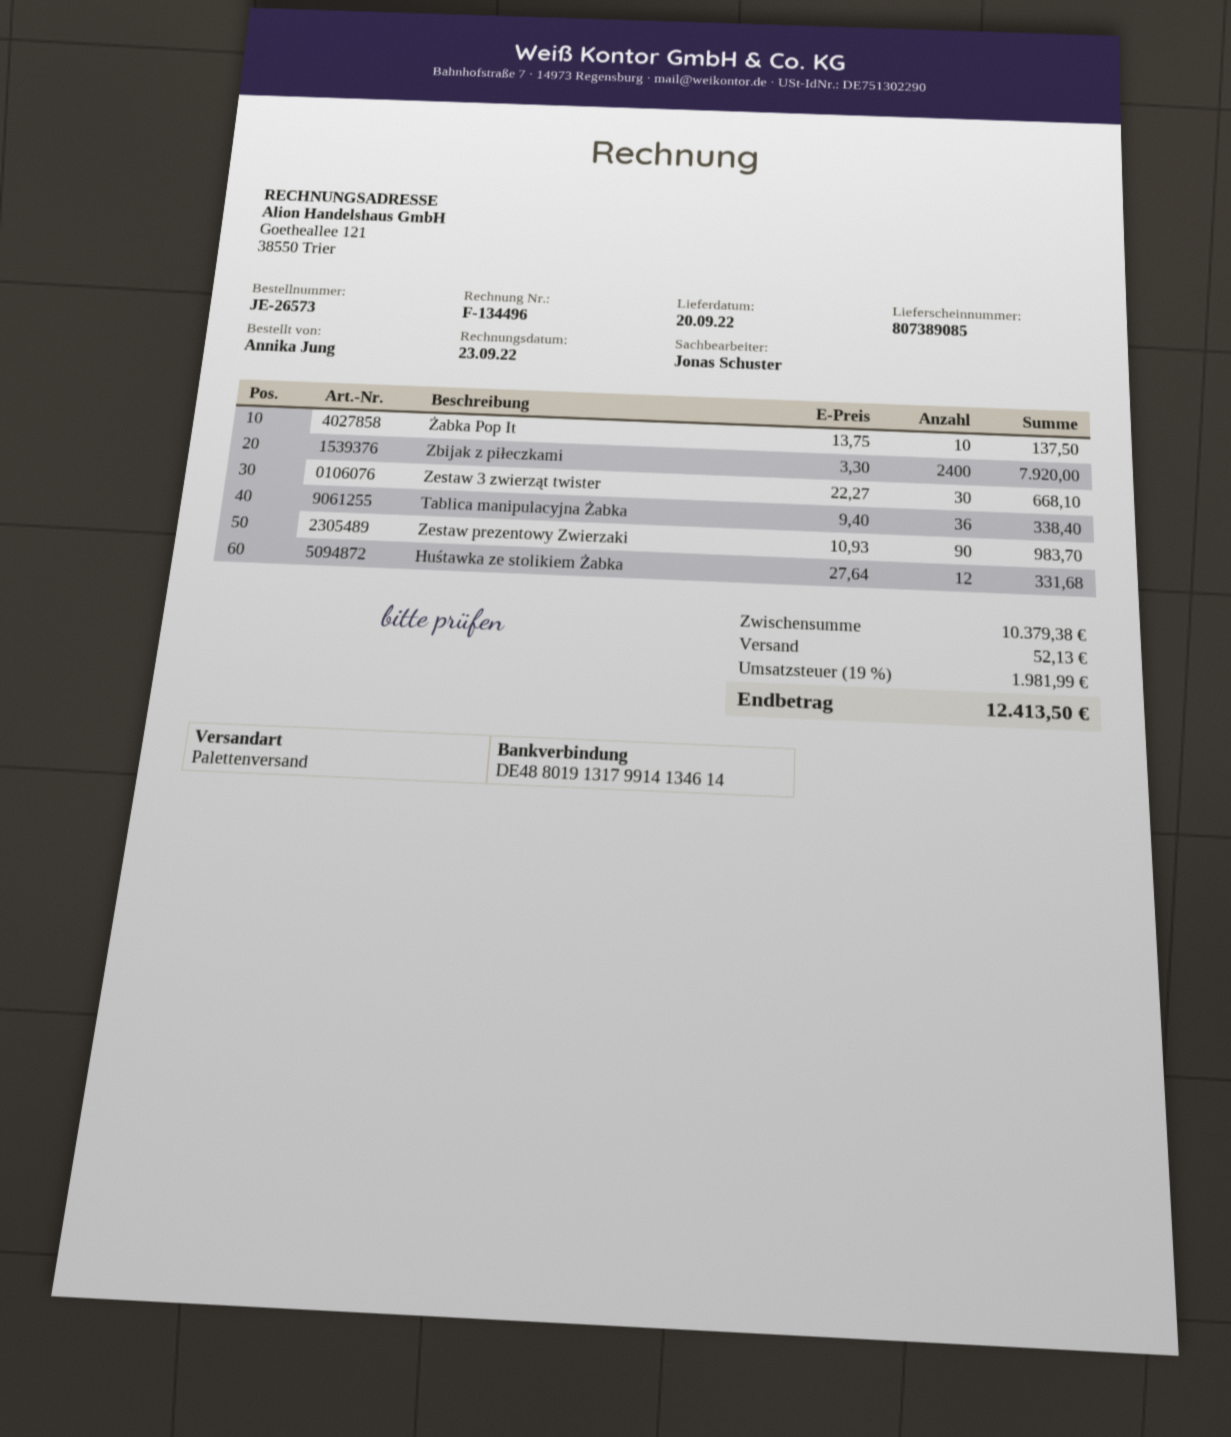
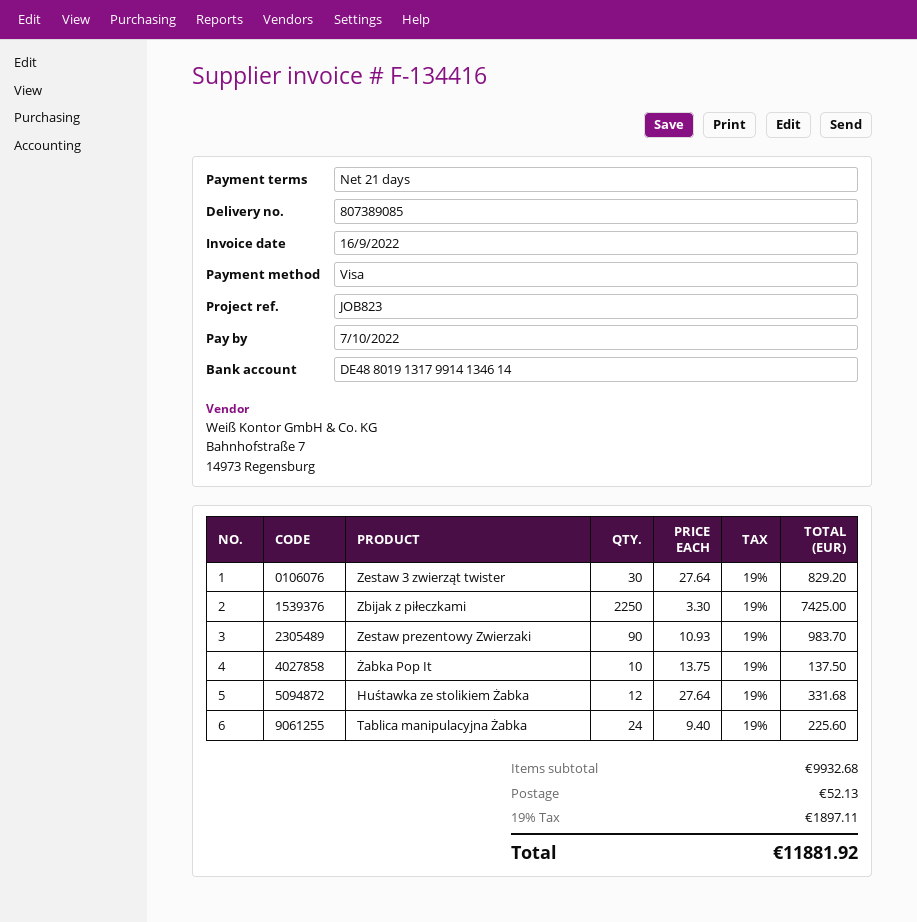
invoice number: F-134496 -> F-134416
invoice date: 2022-09-23 -> 2022-09-16
Zbijak z piłeczkami: 2400 x 3.30 = 7920.00 -> 2250 x 3.30 = 7425.00
Zestaw 3 zwierząt twister: 30 x 22.27 = 668.10 -> 30 x 27.64 = 829.20
Tablica manipulacyjna Żabka: 36 x 9.40 = 338.40 -> 24 x 9.40 = 225.60
subtotal: 10379.38 -> 9932.68
tax: 19% = 1981.99 -> 19% = 1897.11
total: 12413.50 -> 11881.92

